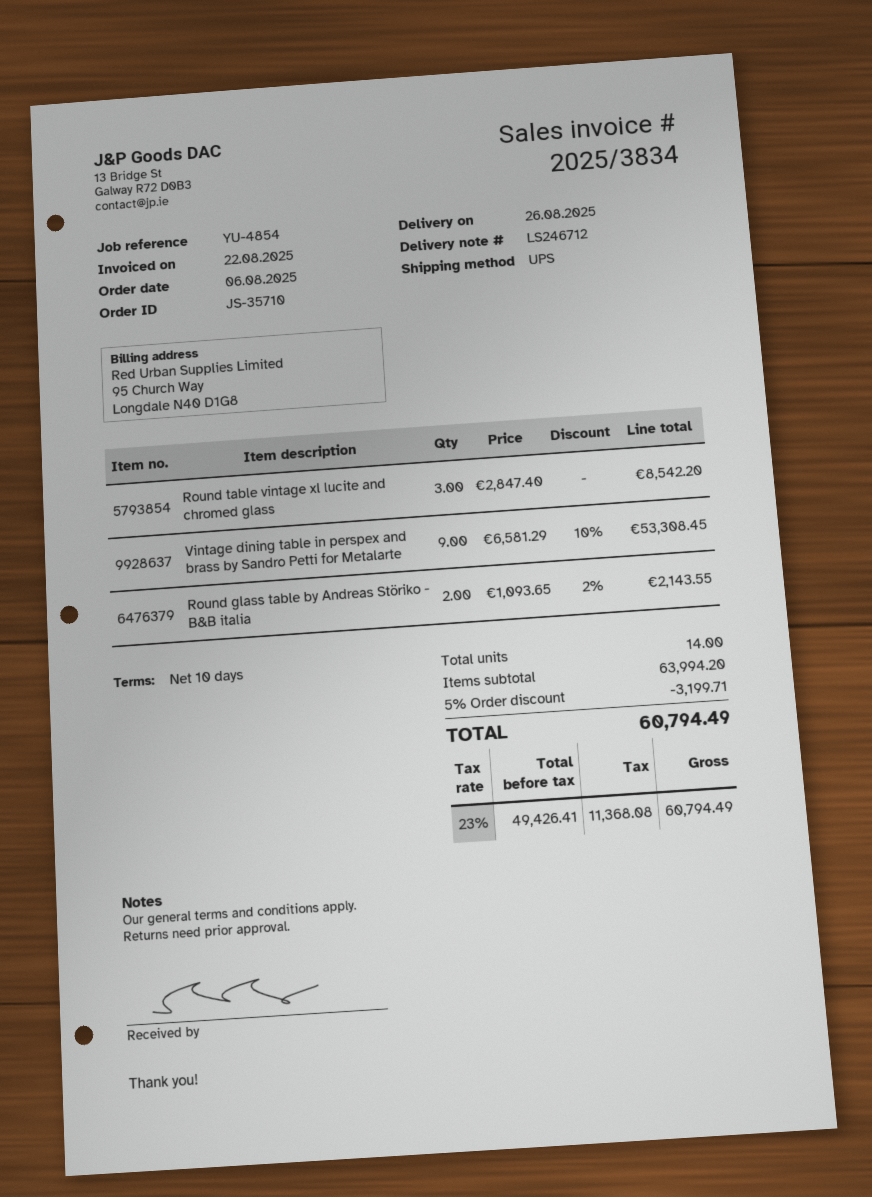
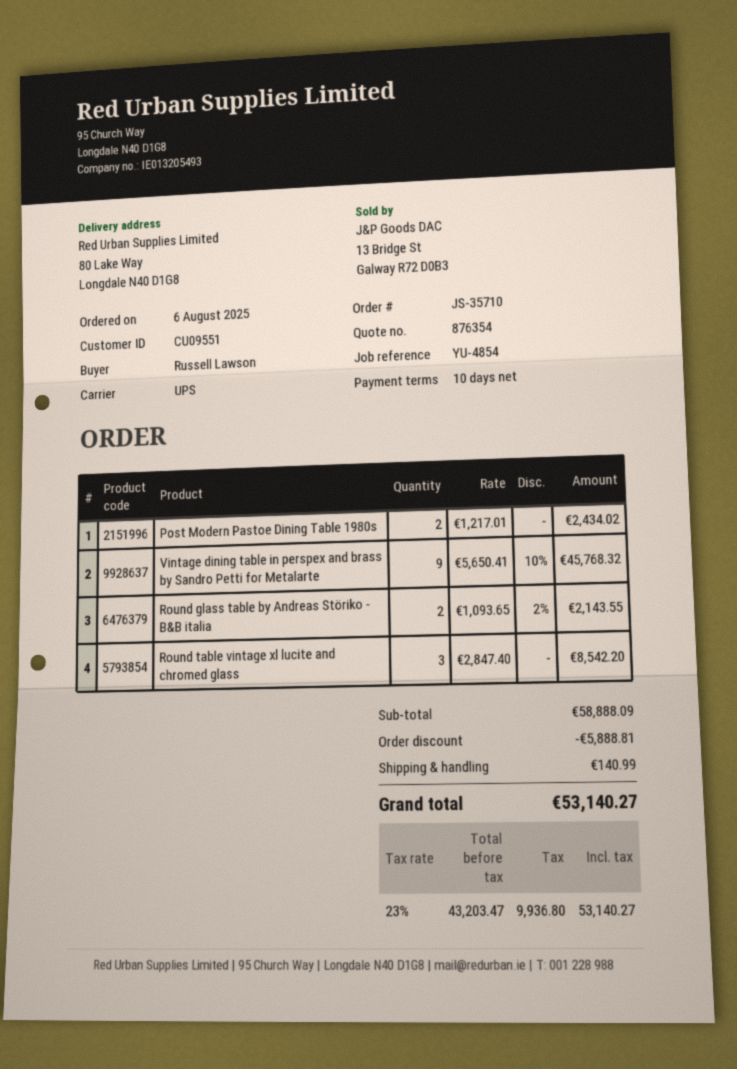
Vintage dining table in perspex and brass by Sandro Petti for Metalarte: 9 x 6581.29 - 10% = 53308.45 -> 9 x 5650.41 - 10% = 45768.32
Post Modern Pastoe Dining Table 1980s: none -> 2 x 1217.01 = 2434.02
subtotal: 63994.20 -> 58888.09
discount: 3199.71 -> 5888.81
shipping: none -> 140.99
net: 49426.41 -> 43203.47
tax: 23% = 11368.08 -> 23% = 9936.80
total: 60794.49 -> 53140.27

